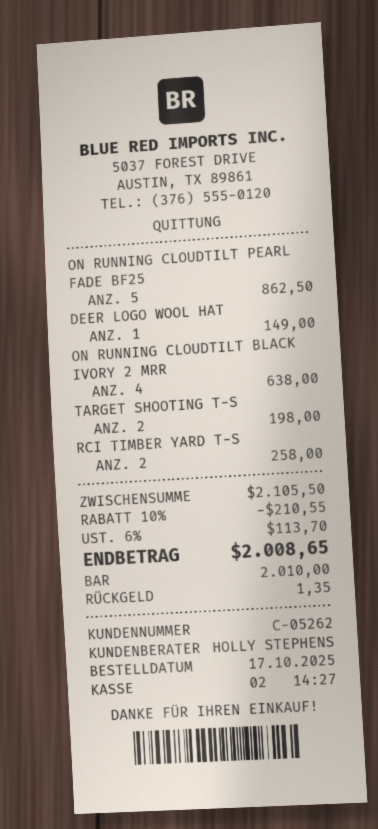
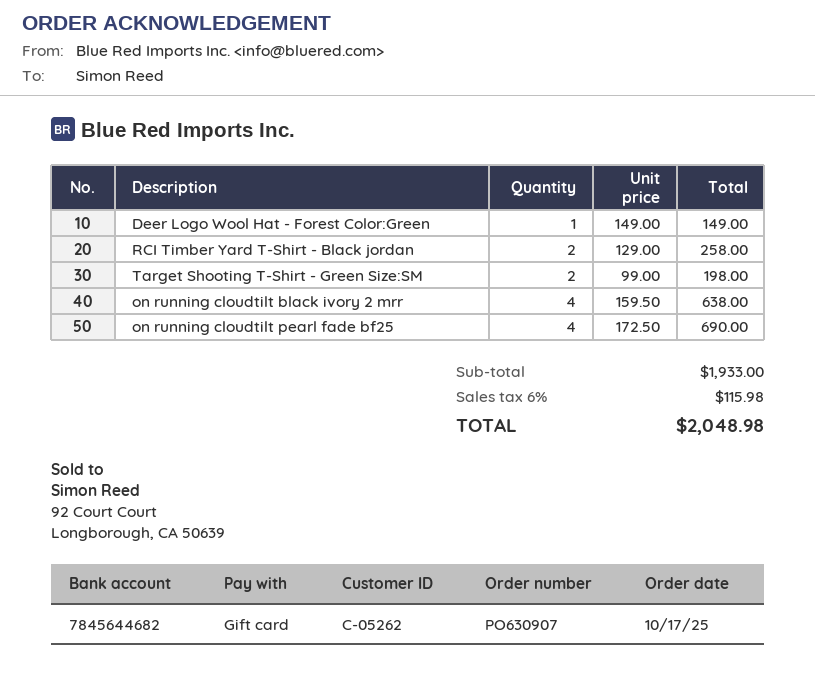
payment method: cash -> gift card
ON RUNNING CLOUDTILT PEARL FADE BF25: 5 for 862.50 -> 4 for 690.00
subtotal: 2105.50 -> 1933.00
discount: 10% = 210.55 -> none
tax: 6% = 113.70 -> 6% = 115.98
total: 2008.65 -> 2048.98

